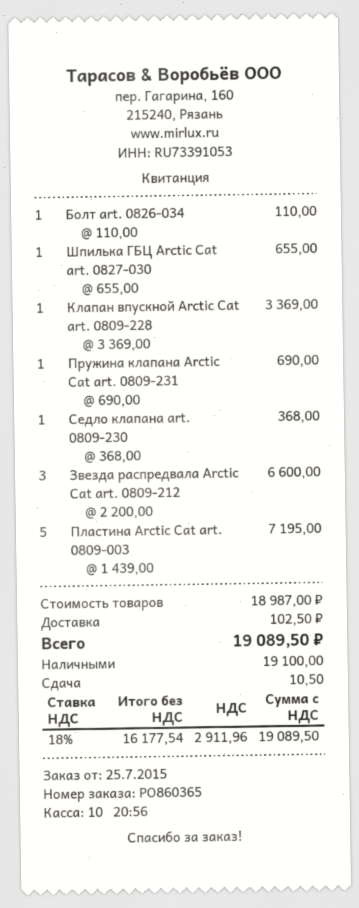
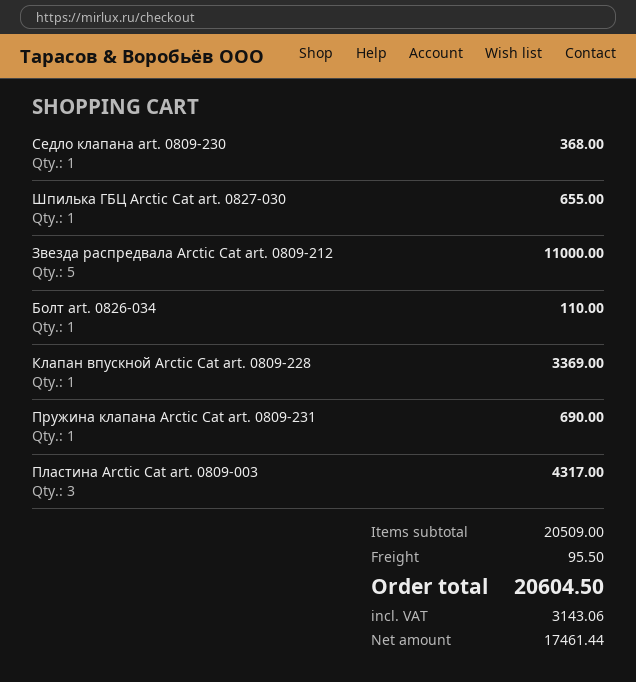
Звезда распредвала Arctic Cat art. 0809-212: 3 for 6600.00 -> 5 for 11000.00
Пластина Arctic Cat art. 0809-003: 5 for 7195.00 -> 3 for 4317.00
subtotal: 18987.00 -> 20509.00
shipping: 102.50 -> 95.50
net: 16177.54 -> 17461.44
tax: 2911.96 -> 3143.06
total: 19089.50 -> 20604.50

